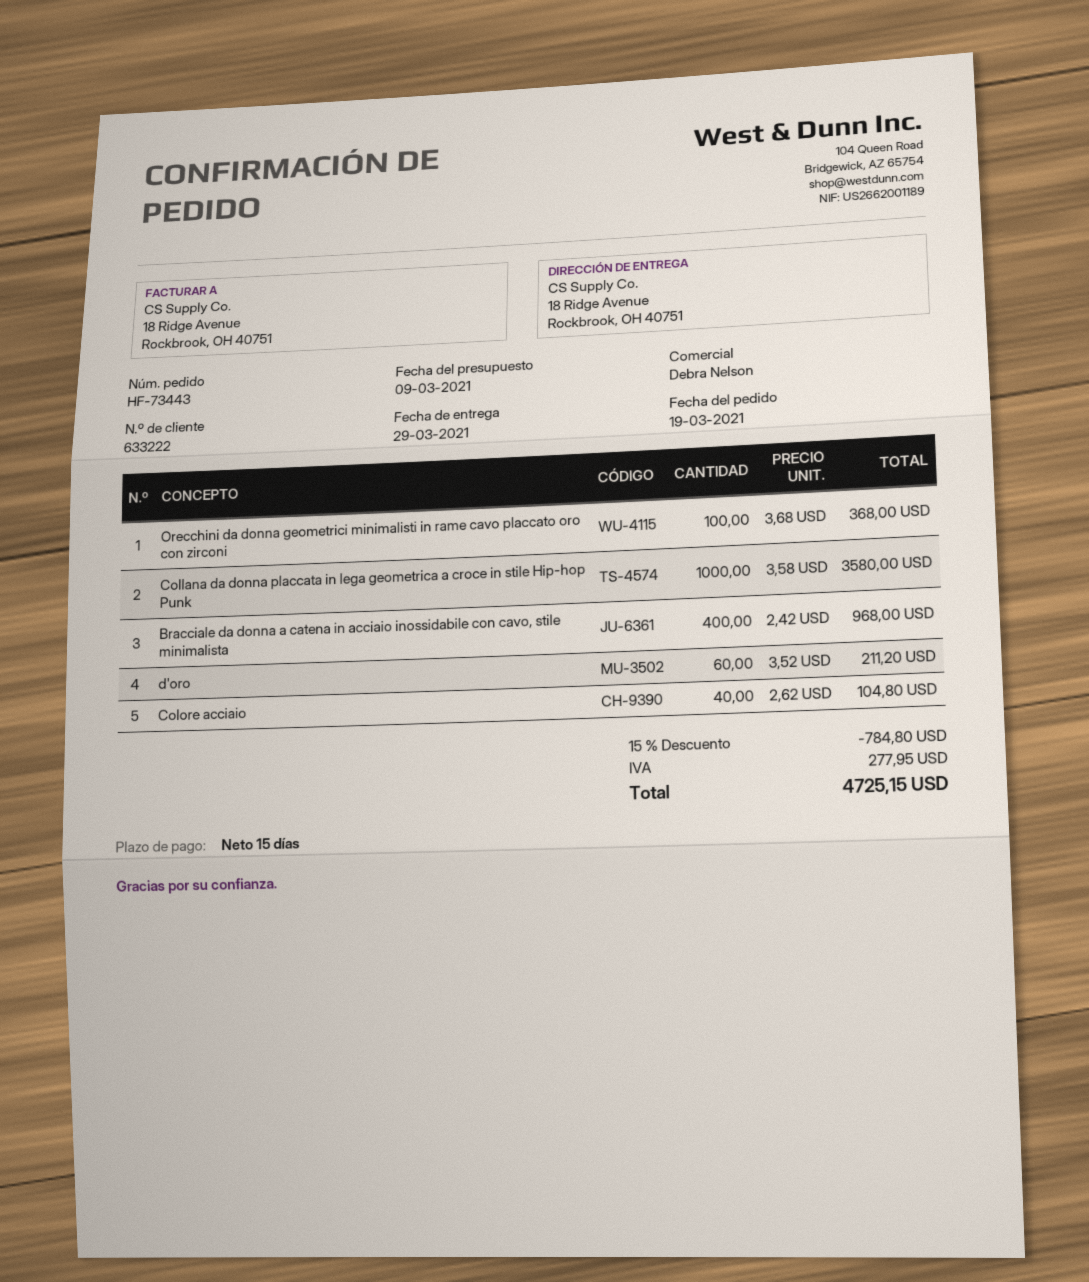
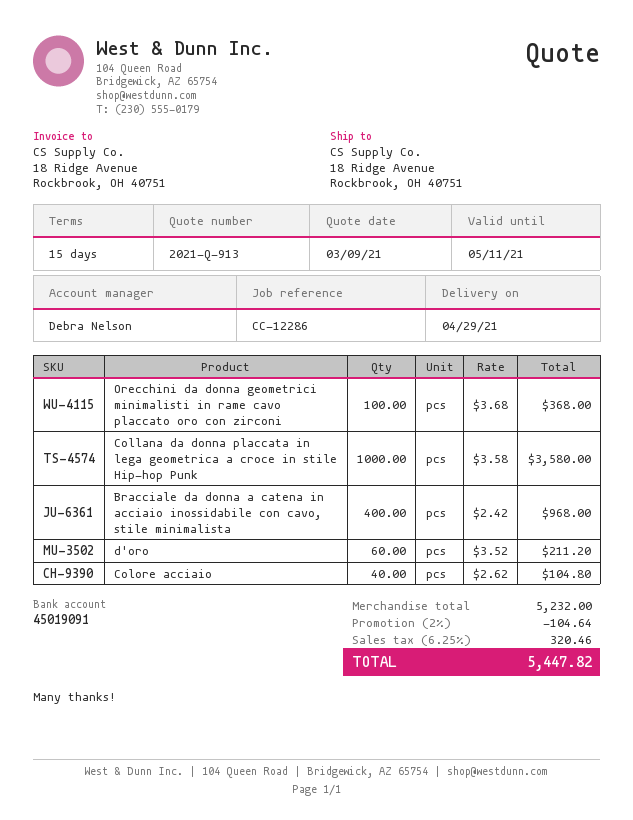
delivery date: 2021-03-29 -> 2021-04-29
discount: 15% = 784.80 -> 2% = 104.64
tax: 277.95 -> 320.46
total: 4725.15 -> 5447.82

